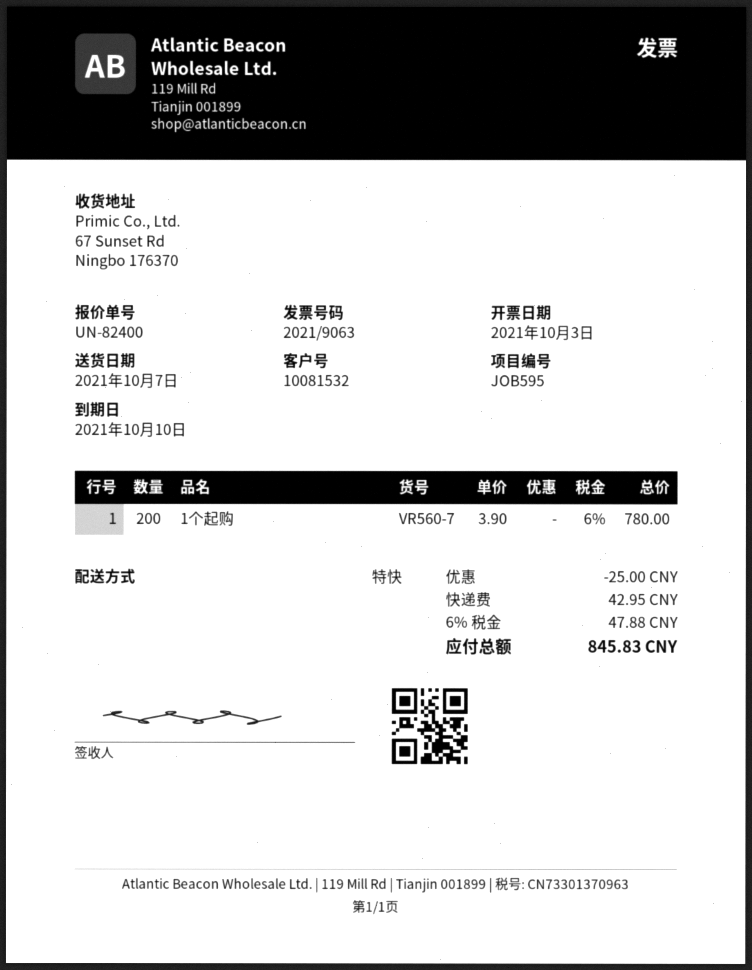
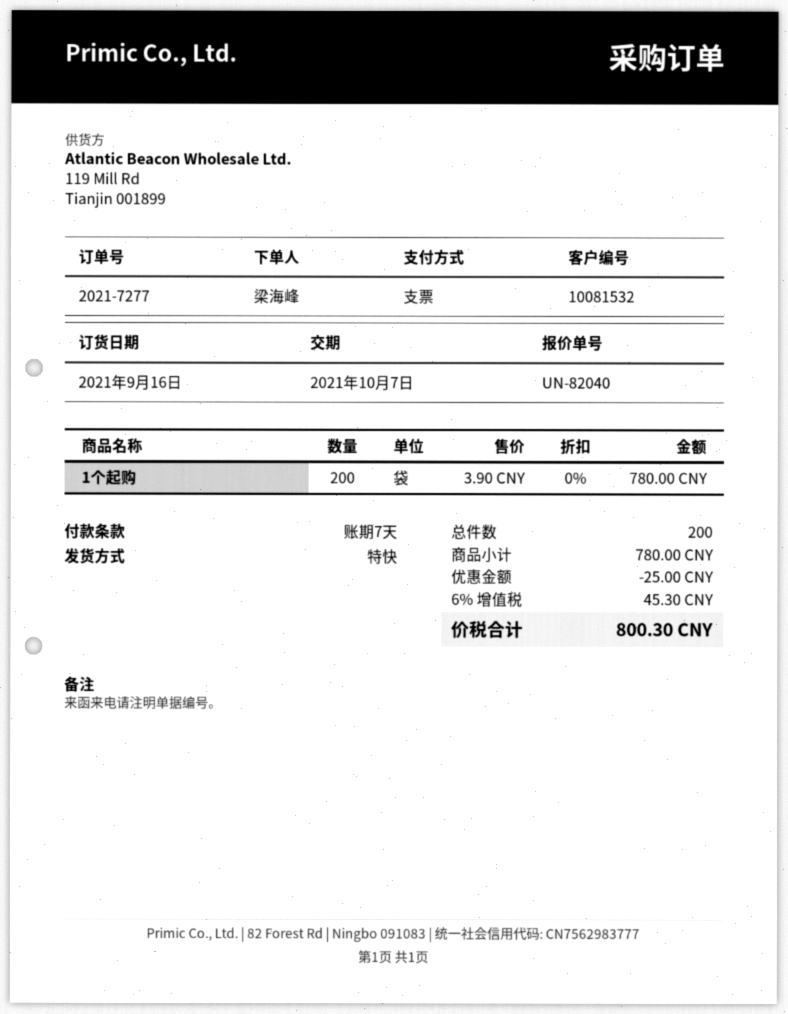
quote number: UN-82400 -> UN-82040
shipping: 42.95 -> none
tax: 6% = 47.88 -> 6% = 45.30
total: 845.83 -> 800.30

